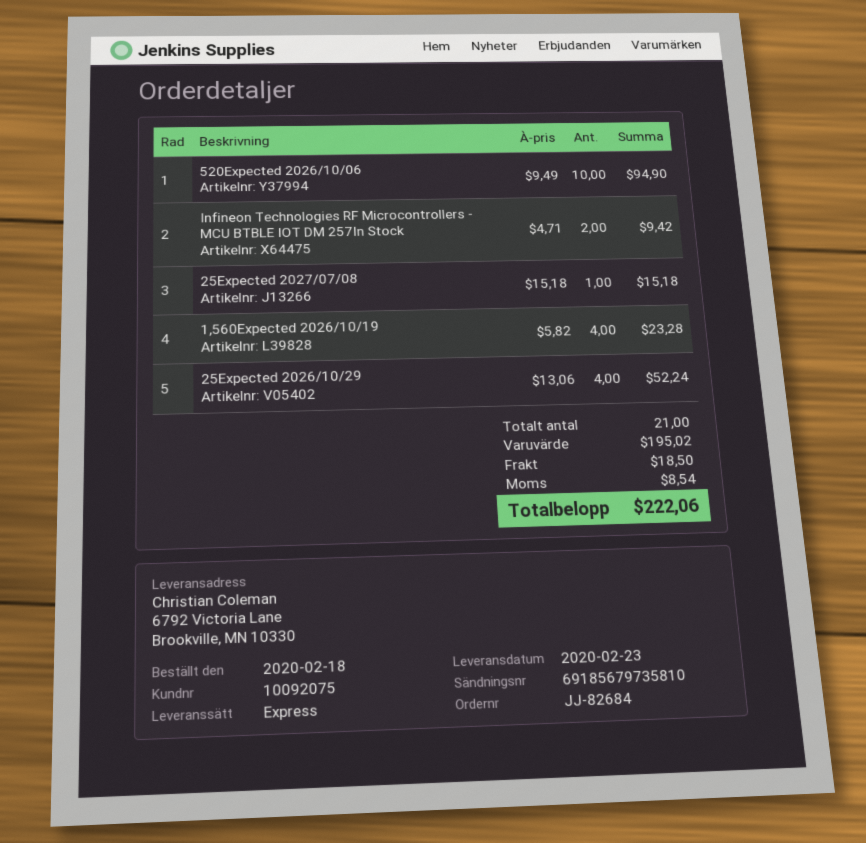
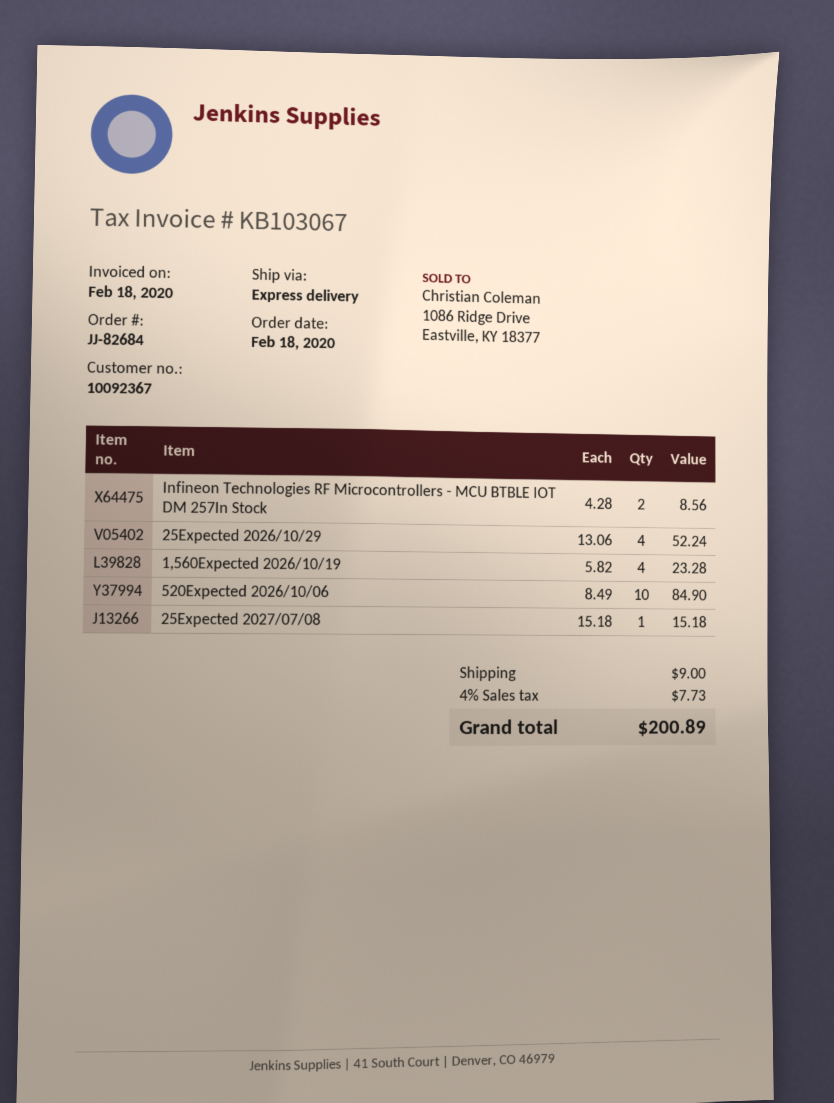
customer number: 10092075 -> 10092367
520Expected 2026/10/06: 10 x 9.49 = 94.90 -> 10 x 8.49 = 84.90
Infineon Technologies RF Microcontrollers - MCU BTBLE IOT DM 257In Stock: 2 x 4.71 = 9.42 -> 2 x 4.28 = 8.56
shipping: 18.50 -> 9.00
tax: 8.54 -> 7.73
total: 222.06 -> 200.89

